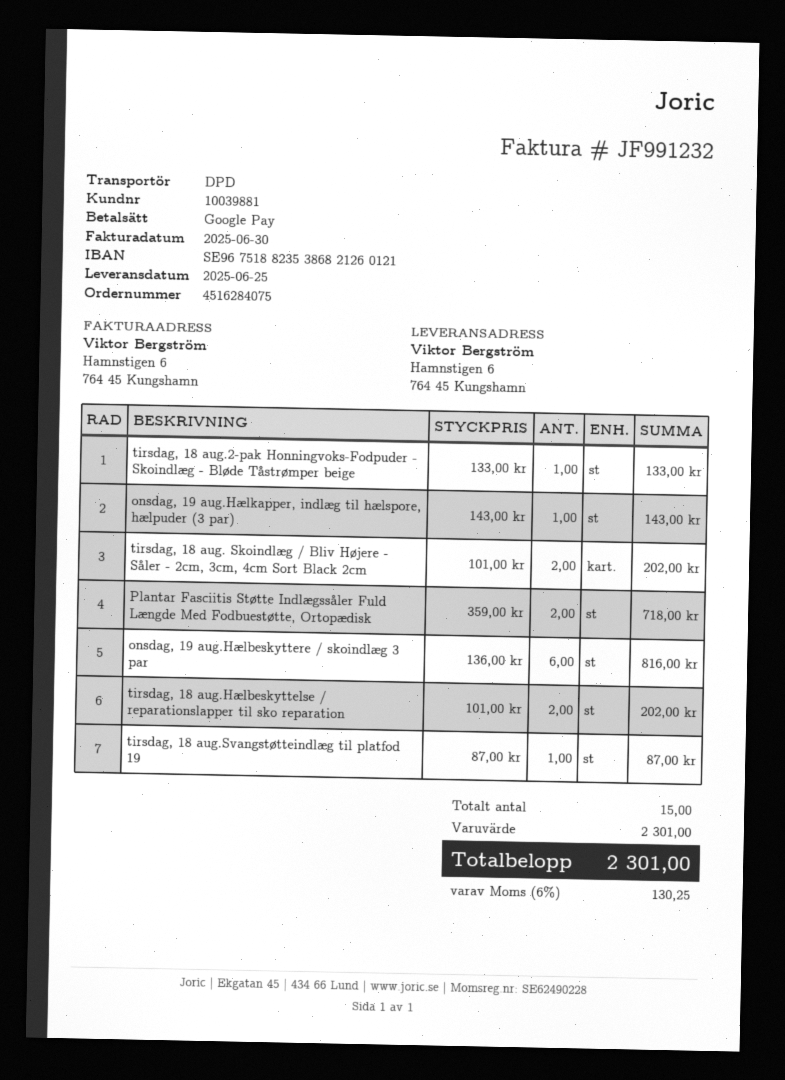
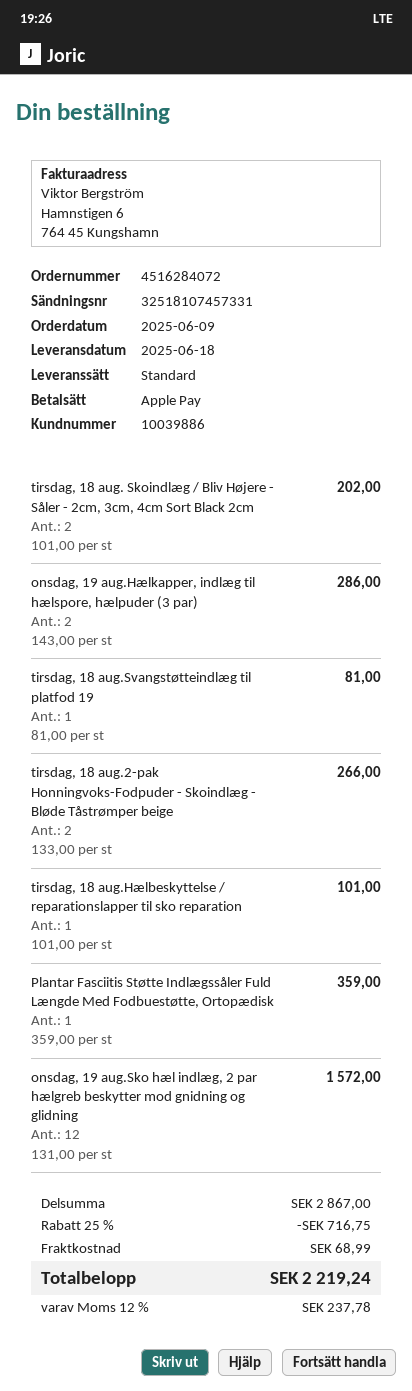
order number: 4516284075 -> 4516284072
delivery date: 2025-06-25 -> 2025-06-18
customer number: 10039881 -> 10039886
payment method: Google Pay -> Apple Pay
shipping method: DPD -> standard
tirsdag, 18 aug.2-pak Honningvoks-Fodpuder - Skoindlæg - Bløde Tåstrømper beige: 1 x 133.00 = 133.00 -> 2 x 133.00 = 266.00
onsdag, 19 aug.Hælkapper, indlæg til hælspore, hælpuder (3 par): 1 x 143.00 = 143.00 -> 2 x 143.00 = 286.00
Plantar Fasciitis Støtte Indlægssåler Fuld Længde Med Fodbuestøtte, Ortopædisk: 2 x 359.00 = 718.00 -> 1 x 359.00 = 359.00
onsdag, 19 aug.Hælbeskyttere / skoindlæg 3 par: 6 x 136.00 = 816.00 -> none
tirsdag, 18 aug.Hælbeskyttelse / reparationslapper til sko reparation: 2 x 101.00 = 202.00 -> 1 x 101.00 = 101.00
tirsdag, 18 aug.Svangstøtteindlæg til platfod 19: 1 x 87.00 = 87.00 -> 1 x 81.00 = 81.00
onsdag, 19 aug.Sko hæl indlæg, 2 par hælgreb beskytter mod gnidning og glidning: none -> 12 x 131.00 = 1572.00
subtotal: 2301.00 -> 2867.00
discount: none -> 25% = 716.75
shipping: none -> 68.99
tax: 6% = 130.25 -> 12% = 237.78
total: 2301.00 -> 2219.24

